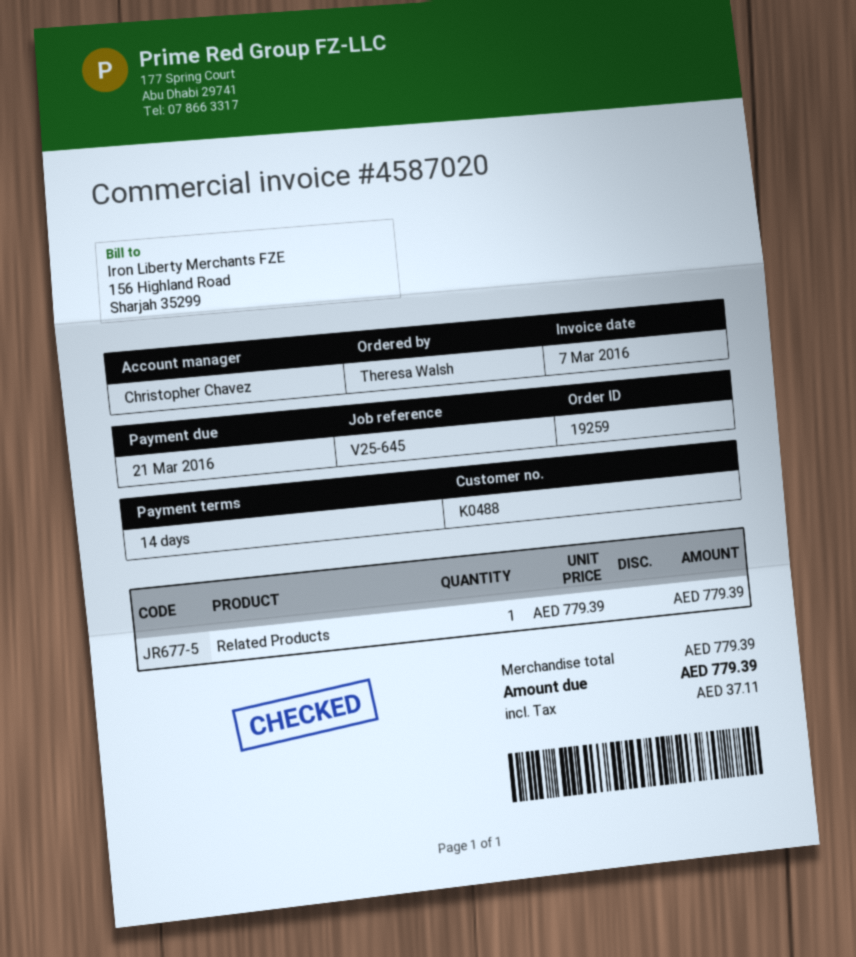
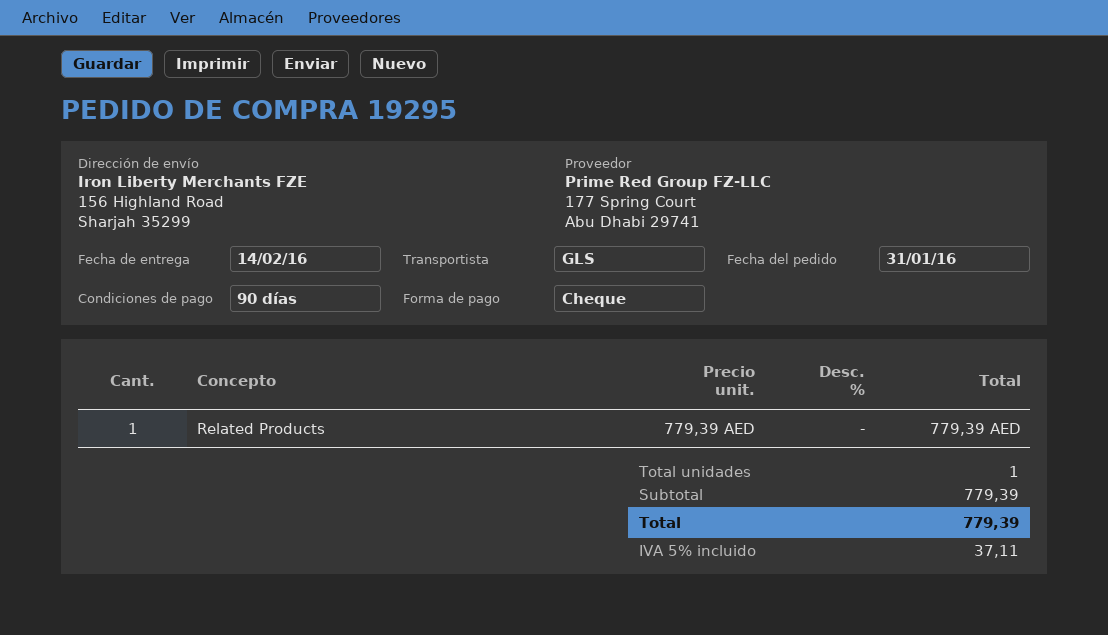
order number: 19259 -> 19295
payment terms: 14 days -> 90 days

